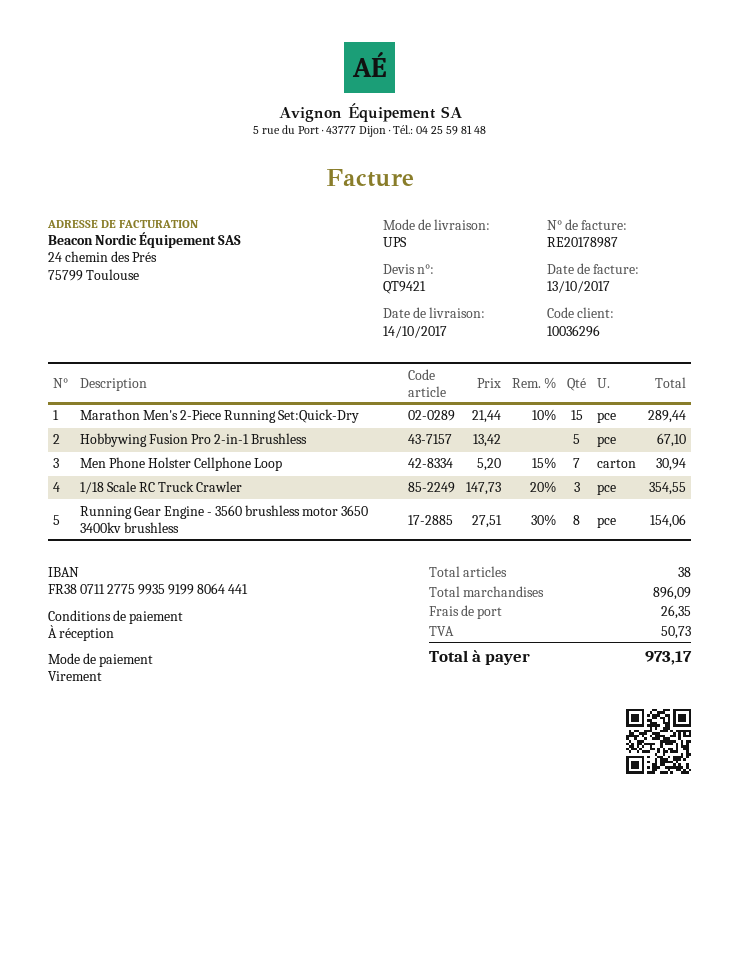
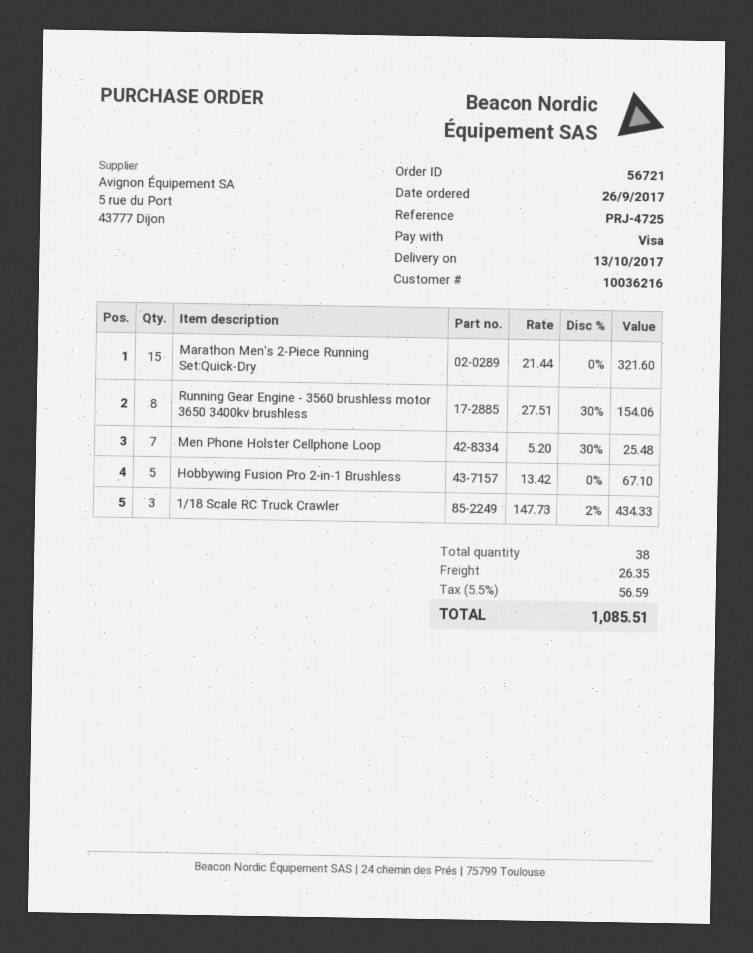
delivery date: 2017-10-14 -> 2017-10-13
customer number: 10036296 -> 10036216
payment method: bank transfer -> Visa
Marathon Men's 2-Piece Running Set:Quick-Dry: 15 x 21.44 - 10% = 289.44 -> 15 x 21.44 = 321.60
Men Phone Holster Cellphone Loop: 7 x 5.20 - 15% = 30.94 -> 7 x 5.20 - 30% = 25.48
1/18 Scale RC Truck Crawler: 3 x 147.73 - 20% = 354.55 -> 3 x 147.73 - 2% = 434.33
tax: 50.73 -> 56.59
total: 973.17 -> 1085.51

